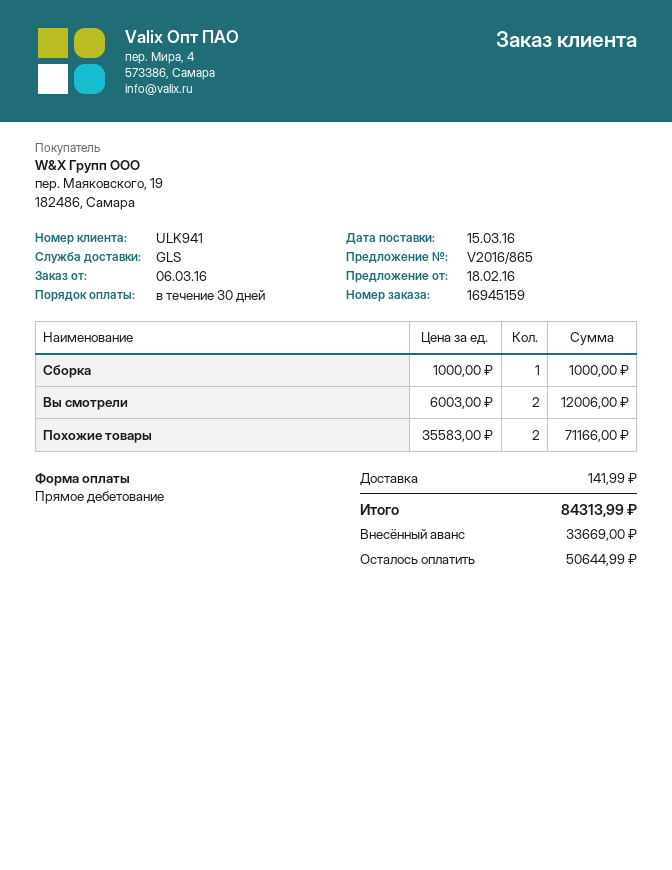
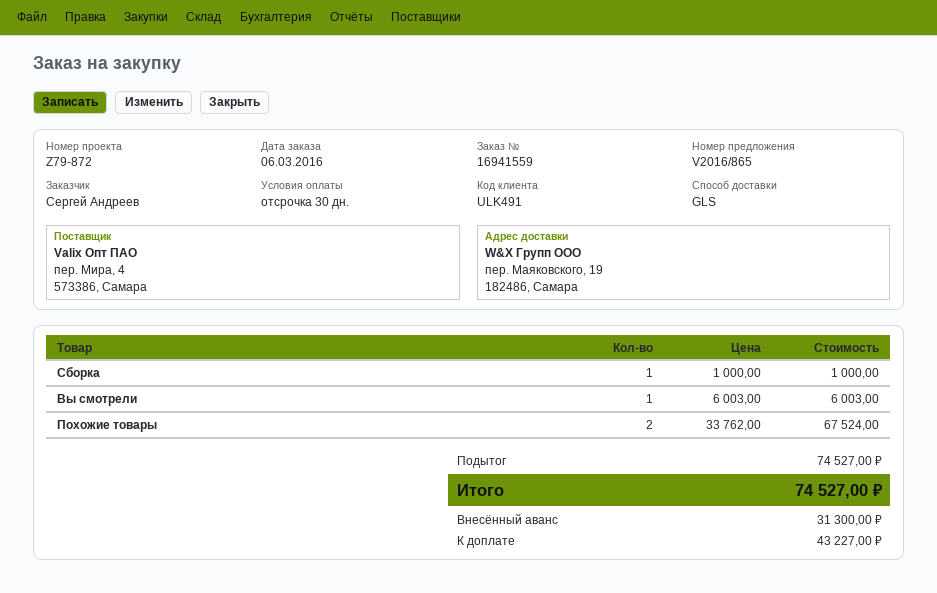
order number: 16945159 -> 16941559
customer number: ULK941 -> ULK491
Вы смотрели: 2 x 6003.00 = 12006.00 -> 1 x 6003.00 = 6003.00
Похожие товары: 2 x 35583.00 = 71166.00 -> 2 x 33762.00 = 67524.00
shipping: 141.99 -> none
total: 84313.99 -> 74527.00
deposit: 33669.00 -> 31300.00
balance: 50644.99 -> 43227.00

